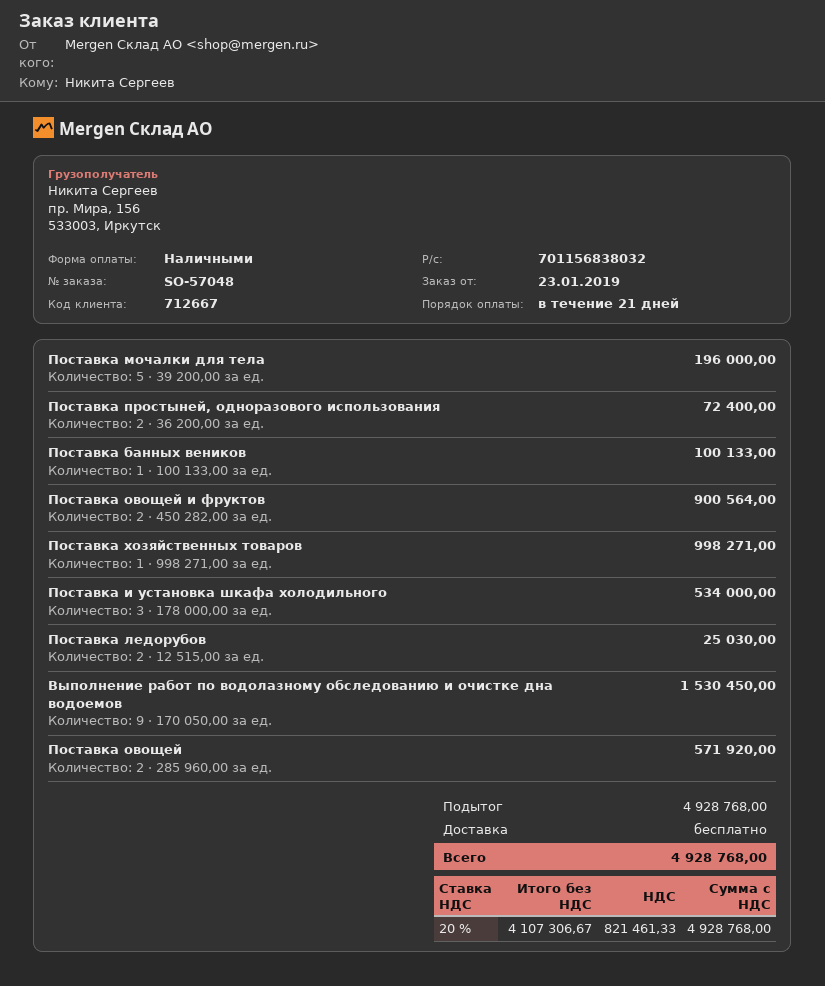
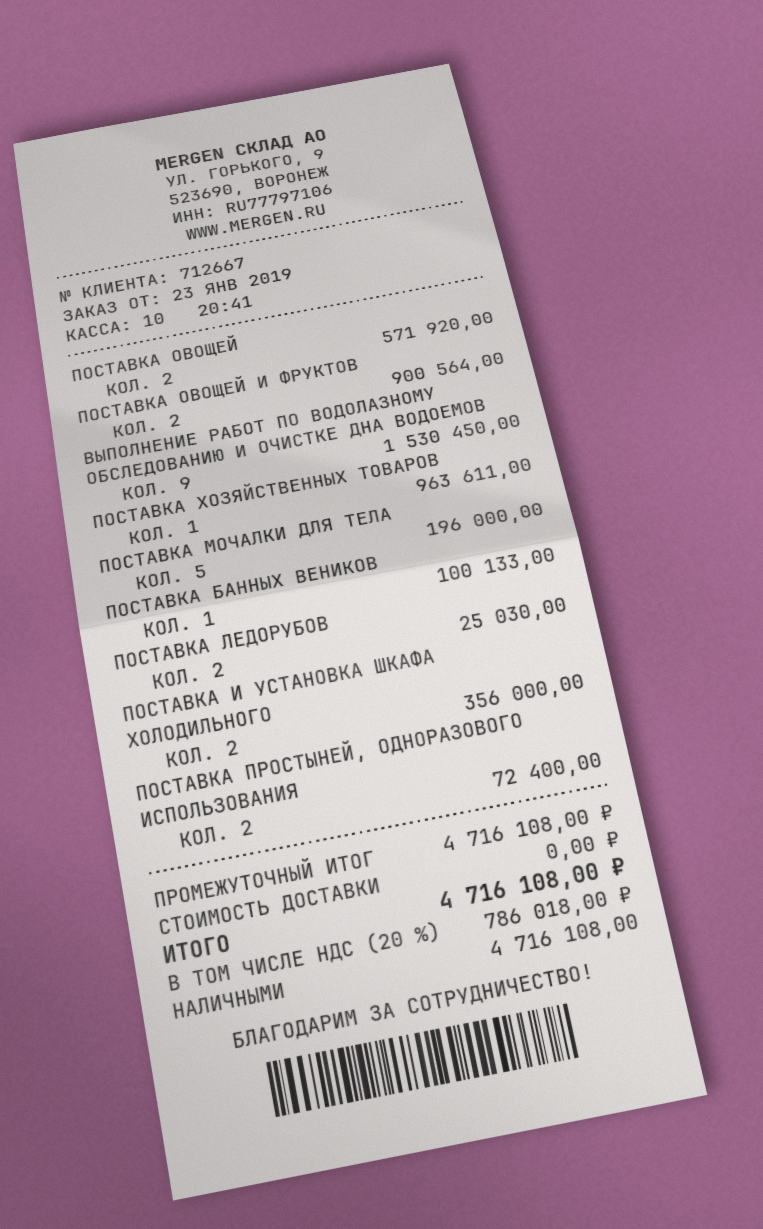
Поставка хозяйственных товаров: 1 for 998271.00 -> 1 for 963611.00
Поставка и установка шкафа холодильного: 3 for 534000.00 -> 2 for 356000.00
subtotal: 4928768.00 -> 4716108.00
tax: 20% = 821461.33 -> 20% = 786018.00
total: 4928768.00 -> 4716108.00

